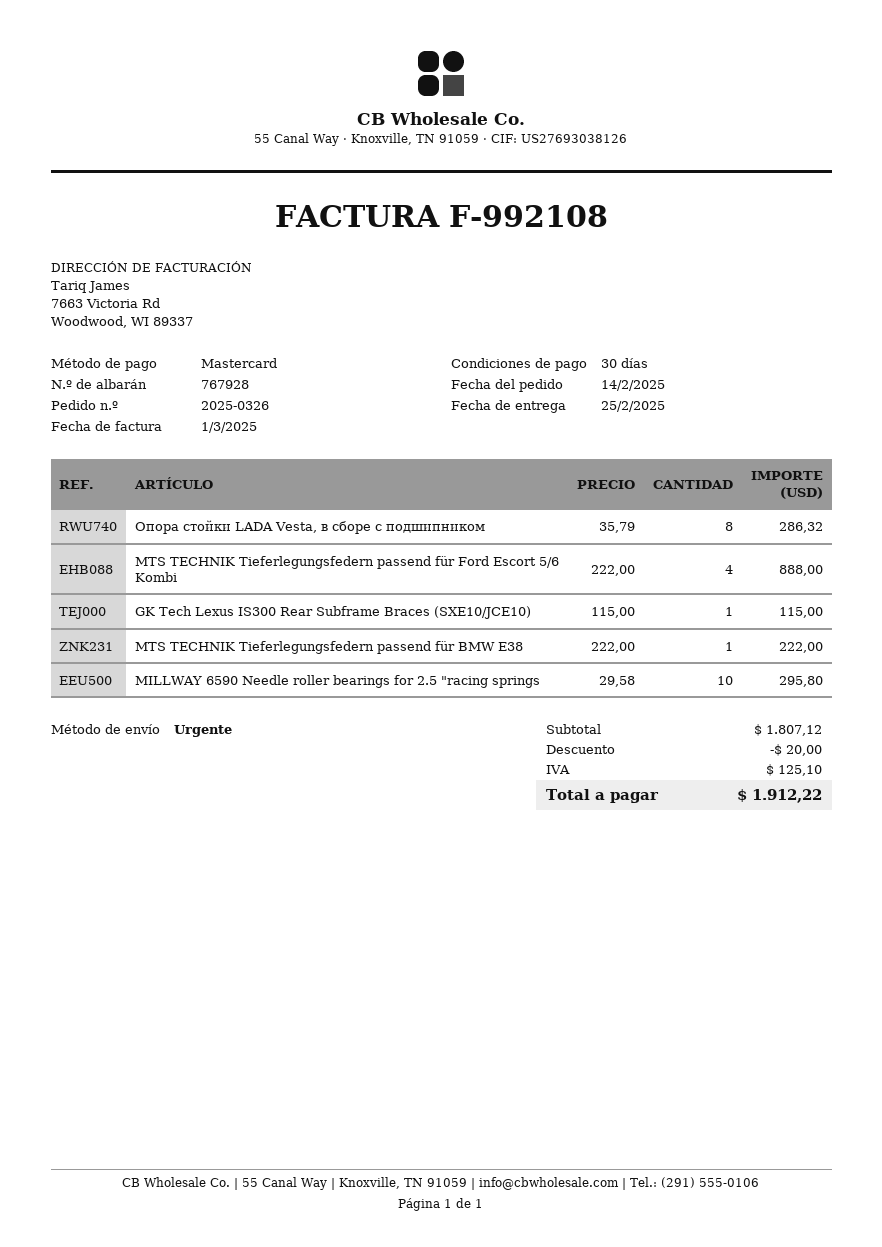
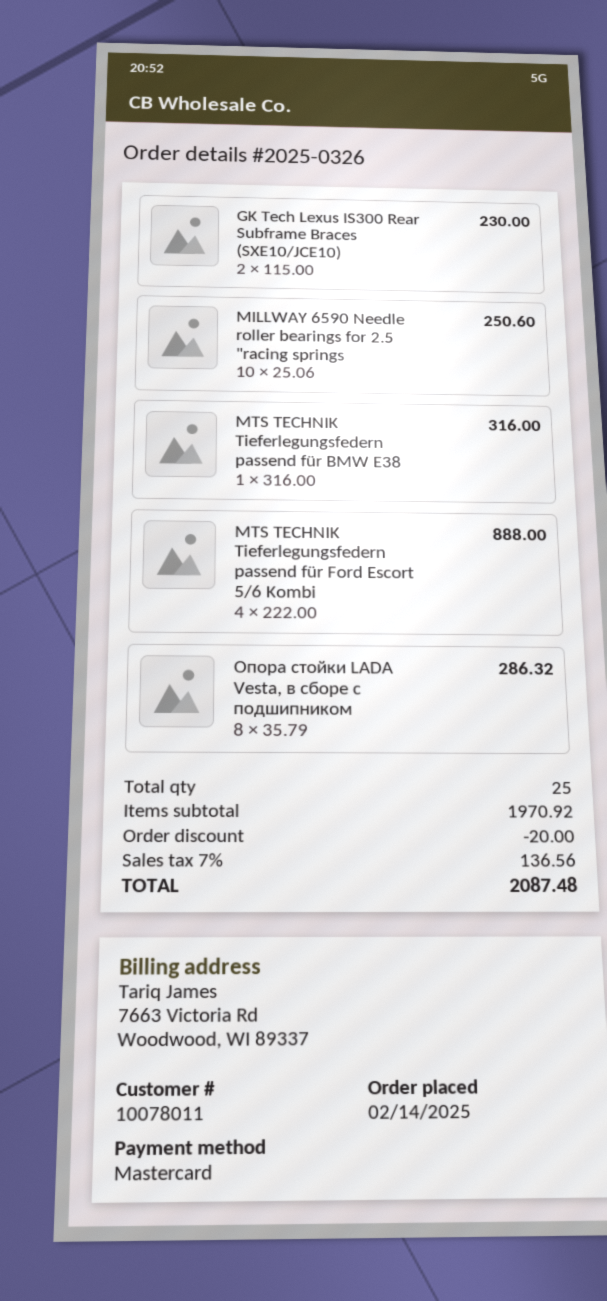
GK Tech Lexus IS300 Rear Subframe Braces (SXE10/JCE10): 1 x 115.00 = 115.00 -> 2 x 115.00 = 230.00
MTS TECHNIK Tieferlegungsfedern passend für BMW E38: 1 x 222.00 = 222.00 -> 1 x 316.00 = 316.00
MILLWAY 6590 Needle roller bearings for 2.5 "racing springs: 10 x 29.58 = 295.80 -> 10 x 25.06 = 250.60
subtotal: 1807.12 -> 1970.92
tax: 125.10 -> 136.56
total: 1912.22 -> 2087.48

